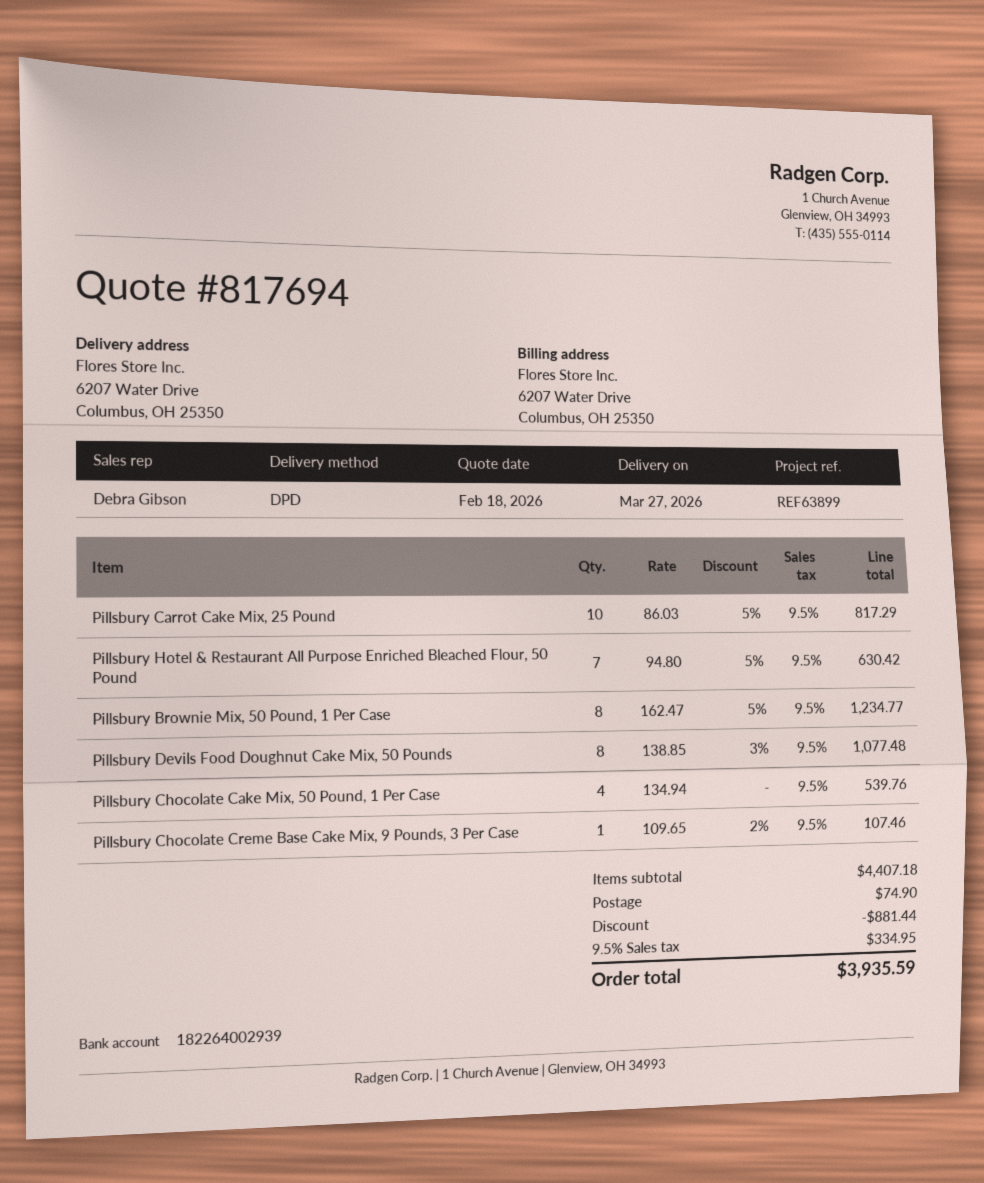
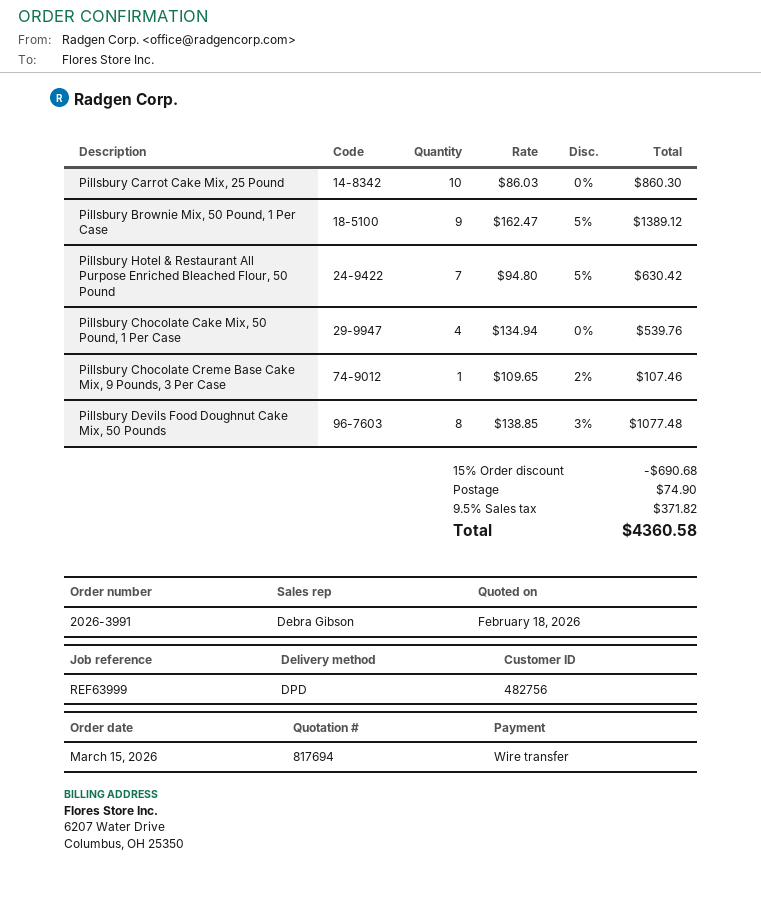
reference: REF63899 -> REF63999
Pillsbury Carrot Cake Mix, 25 Pound: 10 x 86.03 - 5% = 817.29 -> 10 x 86.03 = 860.30
Pillsbury Brownie Mix, 50 Pound, 1 Per Case: 8 x 162.47 - 5% = 1234.77 -> 9 x 162.47 - 5% = 1389.12
discount: 881.44 -> 690.68
tax: 9.5% = 334.95 -> 9.5% = 371.82
total: 3935.59 -> 4360.58

